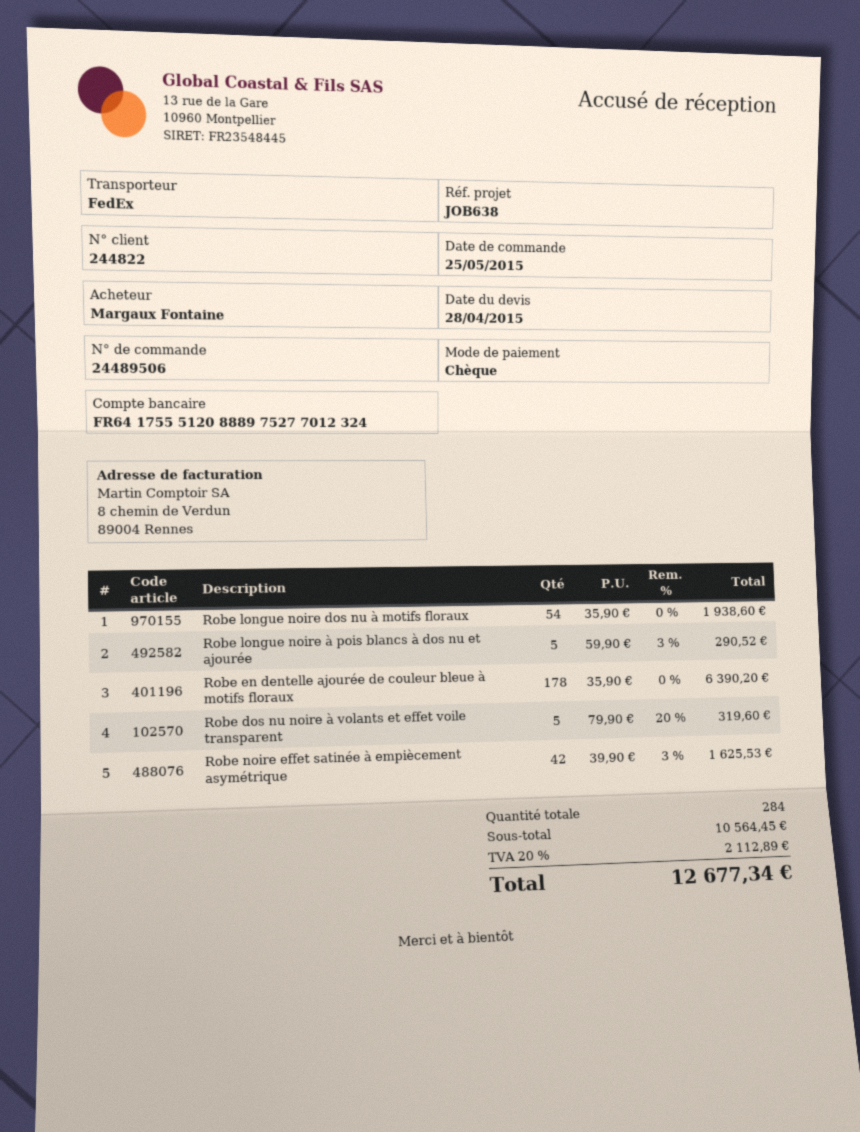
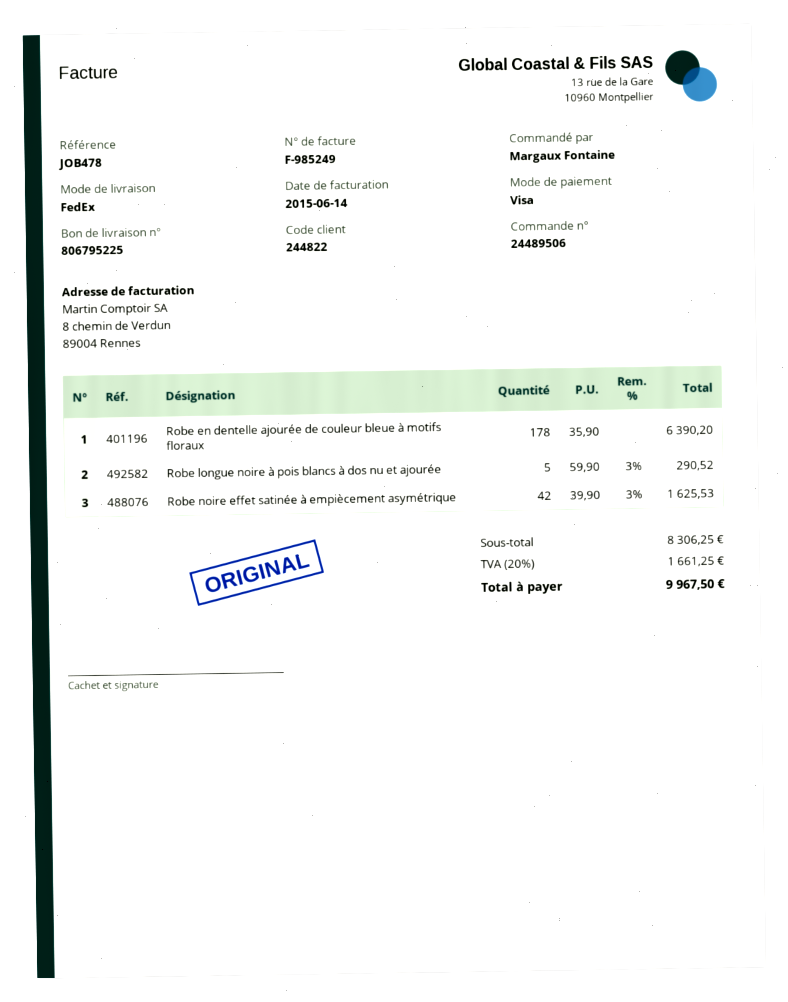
reference: JOB638 -> JOB478
payment method: cheque -> Visa
Robe longue noire dos nu à motifs floraux: 54 x 35.90 = 1938.60 -> none
Robe dos nu noire à volants et effet voile transparent: 5 x 79.90 - 20% = 319.60 -> none
subtotal: 10564.45 -> 8306.25
tax: 20% = 2112.89 -> 20% = 1661.25
total: 12677.34 -> 9967.50

